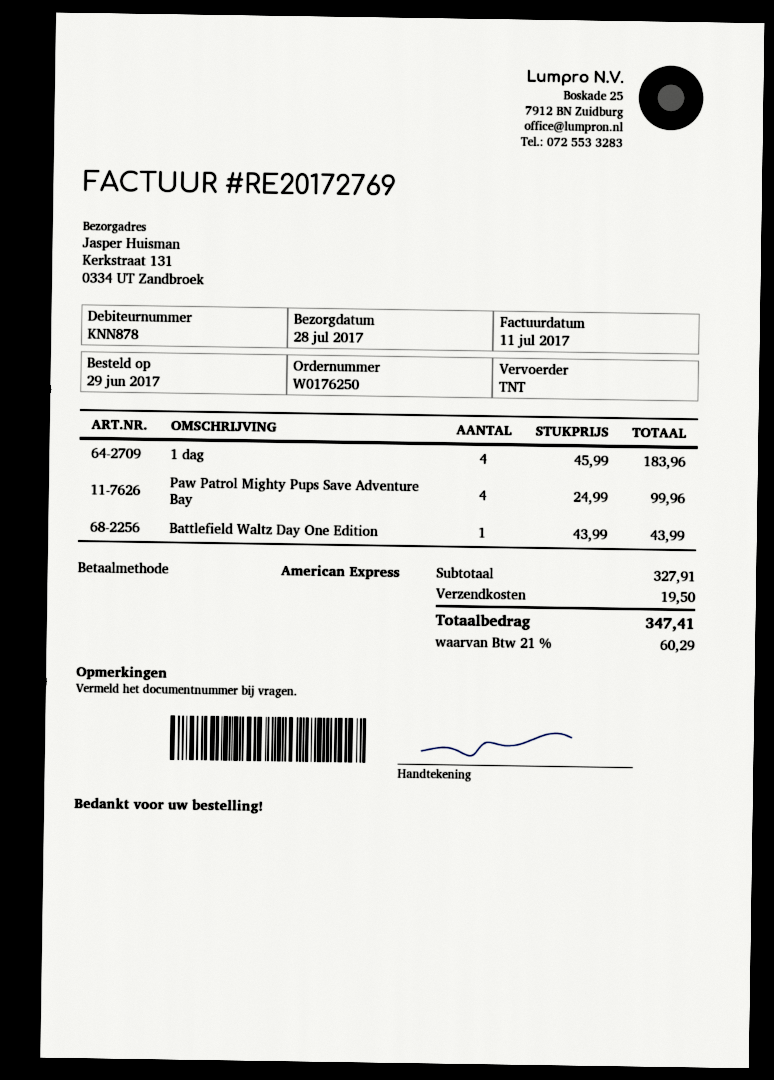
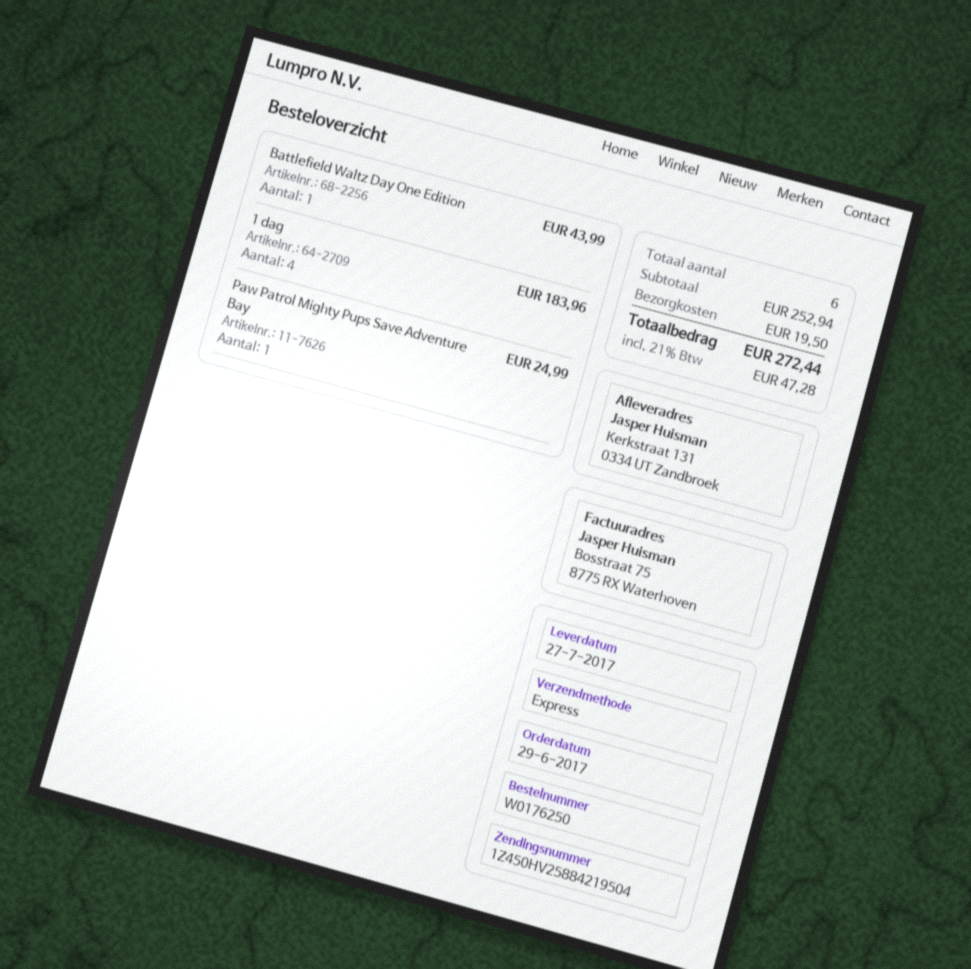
delivery date: 2017-07-28 -> 2017-07-27
shipping method: TNT -> express
Paw Patrol Mighty Pups Save Adventure Bay: 4 for 99.96 -> 1 for 24.99
subtotal: 327.91 -> 252.94
tax: 21% = 60.29 -> 21% = 47.28
total: 347.41 -> 272.44

